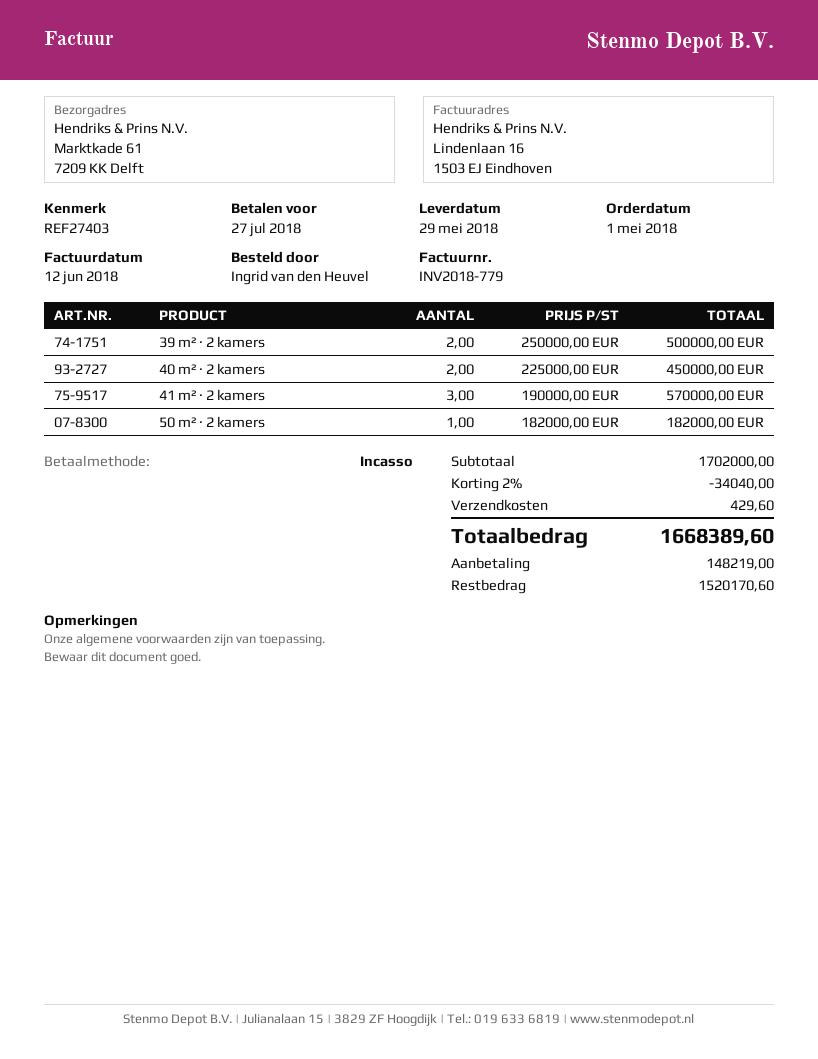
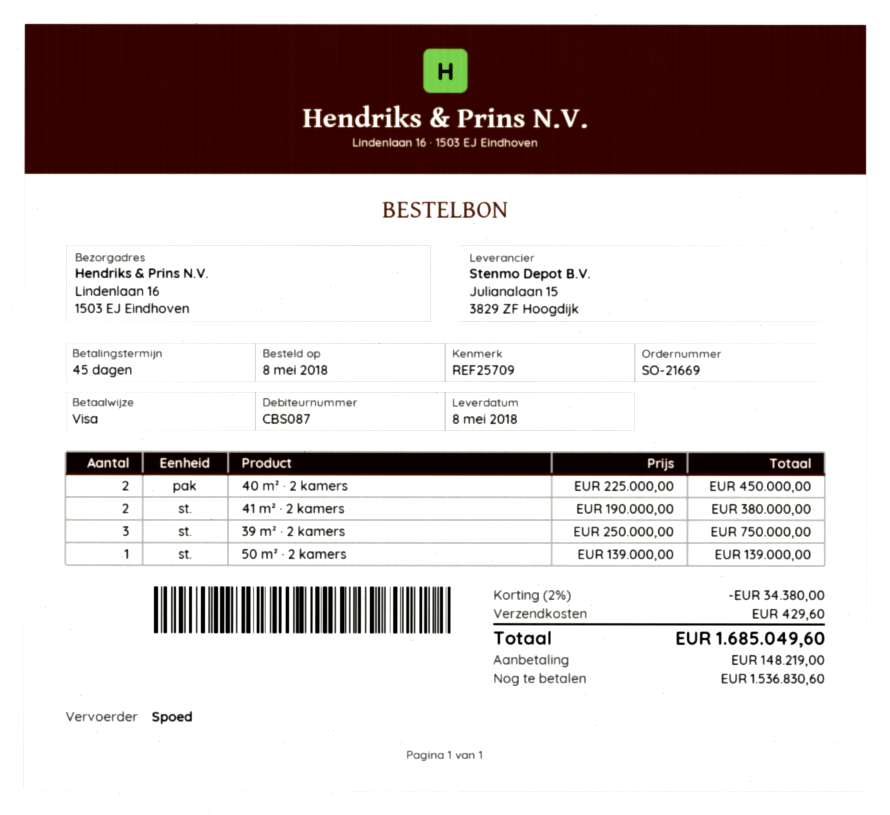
order date: 2018-05-01 -> 2018-05-08
delivery date: 2018-05-29 -> 2018-05-08
reference: REF27403 -> REF25709
payment method: direct debit -> Visa
ship to: Marktkade 61, 7209 KK Delft -> Lindenlaan 16, 1503 EJ Eindhoven
39 m² · 2 kamers: 2 x 250000.00 = 500000.00 -> 3 x 250000.00 = 750000.00
41 m² · 2 kamers: 3 x 190000.00 = 570000.00 -> 2 x 190000.00 = 380000.00
50 m² · 2 kamers: 1 x 182000.00 = 182000.00 -> 1 x 139000.00 = 139000.00
discount: 2% = 34040.00 -> 2% = 34380.00
total: 1668389.60 -> 1685049.60
balance: 1520170.60 -> 1536830.60

